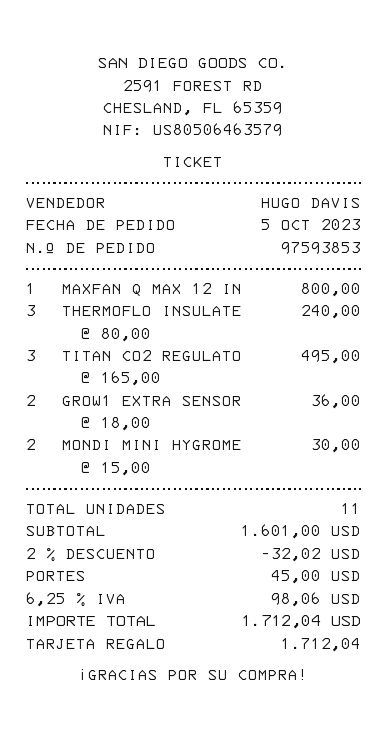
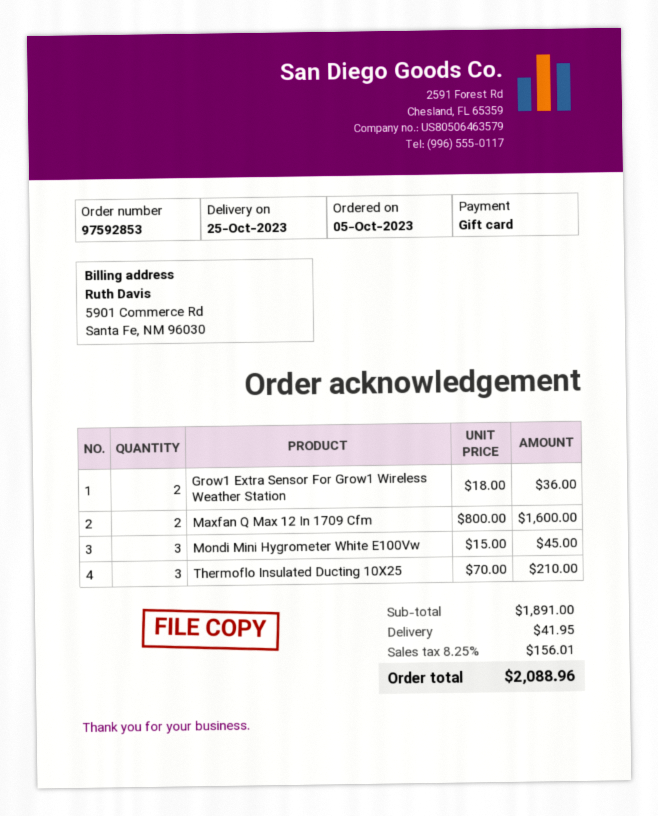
order number: 97593853 -> 97592853
MAXFAN Q MAX 12 IN: 1 x 800.00 = 800.00 -> 2 x 800.00 = 1600.00
THERMOFLO INSULATE: 3 x 80.00 = 240.00 -> 3 x 70.00 = 210.00
TITAN CO2 REGULATO: 3 x 165.00 = 495.00 -> none
MONDI MINI HYGROME: 2 x 15.00 = 30.00 -> 3 x 15.00 = 45.00
subtotal: 1601.00 -> 1891.00
discount: 2% = 32.02 -> none
shipping: 45.00 -> 41.95
tax: 6.25% = 98.06 -> 8.25% = 156.01
total: 1712.04 -> 2088.96

